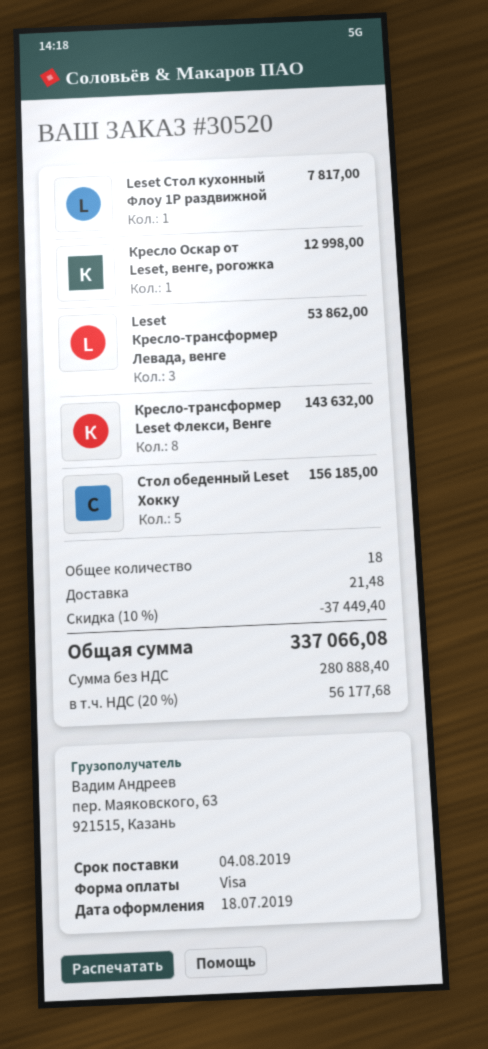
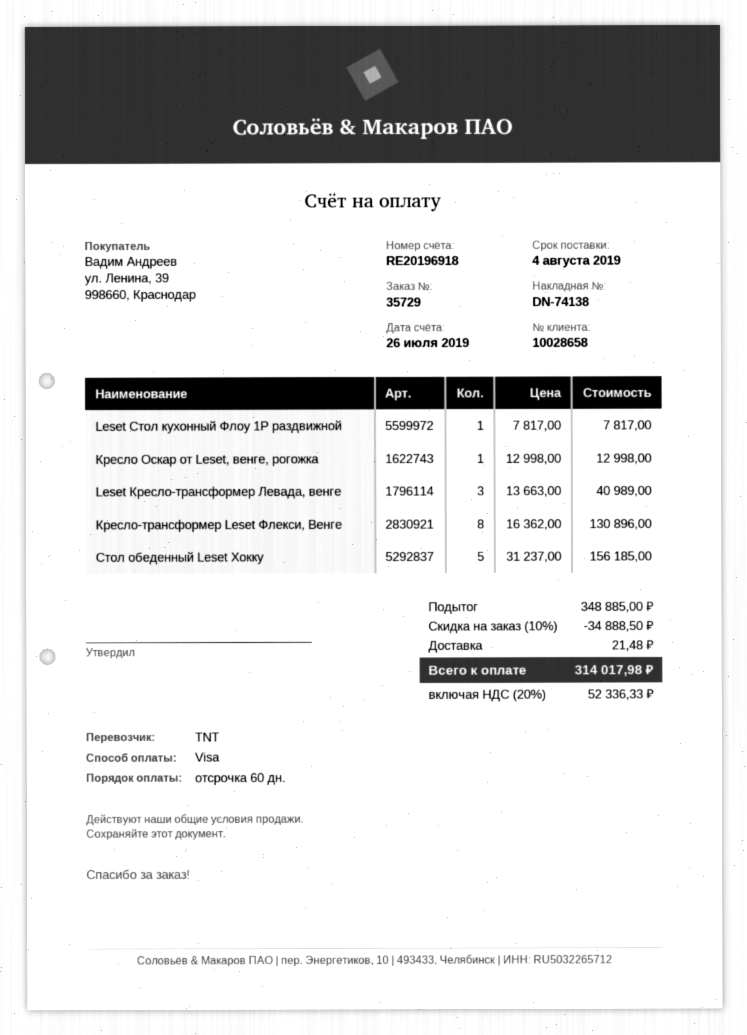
order number: 30520 -> 35729
Leset Кресло-трансформер Левада, венге: 3 for 53862.00 -> 3 for 40989.00
Кресло-трансформер Leset Флекси, Венге: 8 for 143632.00 -> 8 for 130896.00
discount: 10% = 37449.40 -> 10% = 34888.50
tax: 20% = 56177.68 -> 20% = 52336.33
total: 337066.08 -> 314017.98

